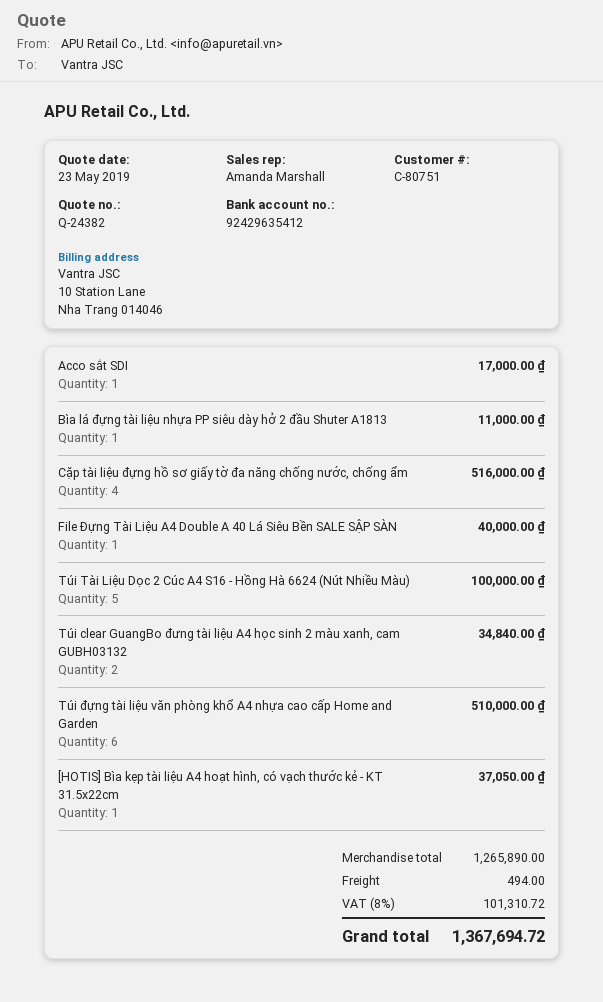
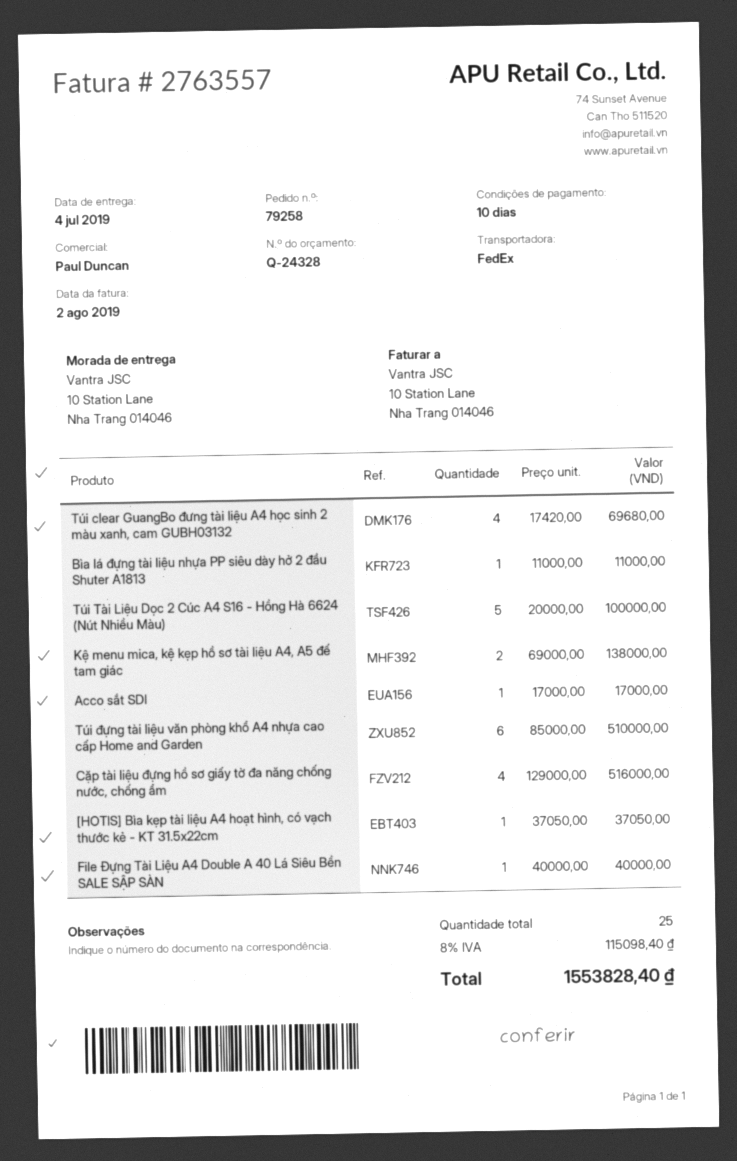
quote number: Q-24382 -> Q-24328
sales rep: Amanda Marshall -> Paul Duncan
Túi clear GuangBo đưng tài liệu A4 học sinh 2 màu xanh, cam GUBH03132: 2 for 34840.00 -> 4 for 69680.00
Kệ menu mica, kệ kẹp hồ sơ tài liệu A4, A5 đế tam giác: none -> 2 for 138000.00
shipping: 494.00 -> none
tax: 8% = 101310.72 -> 8% = 115098.40
total: 1367694.72 -> 1553828.40

